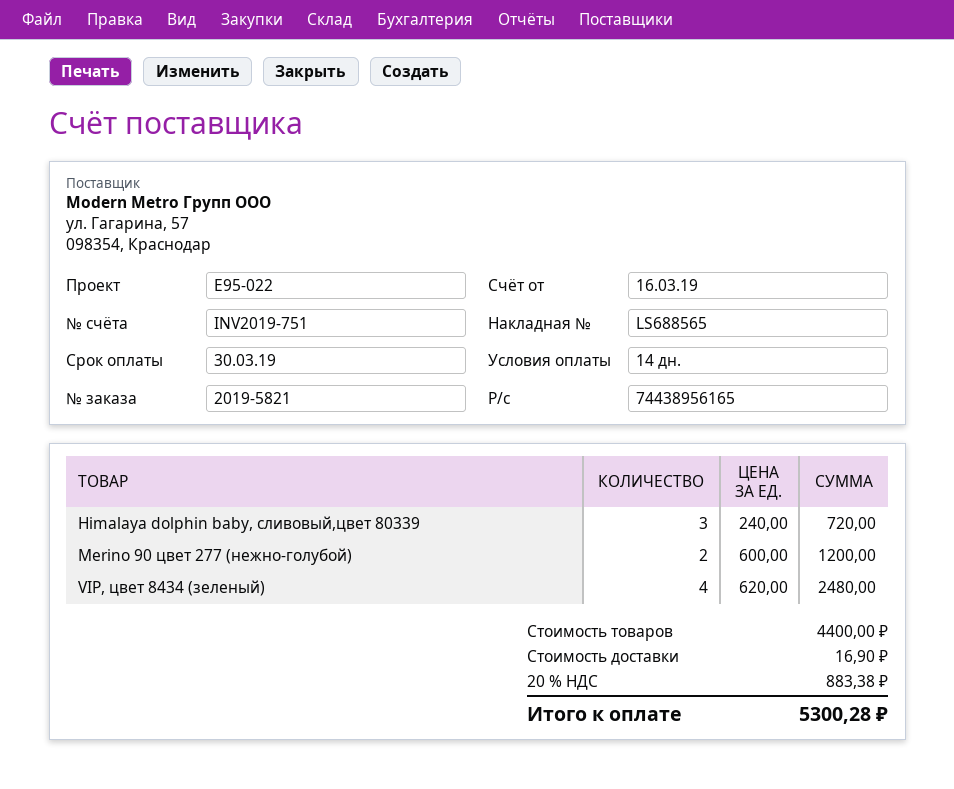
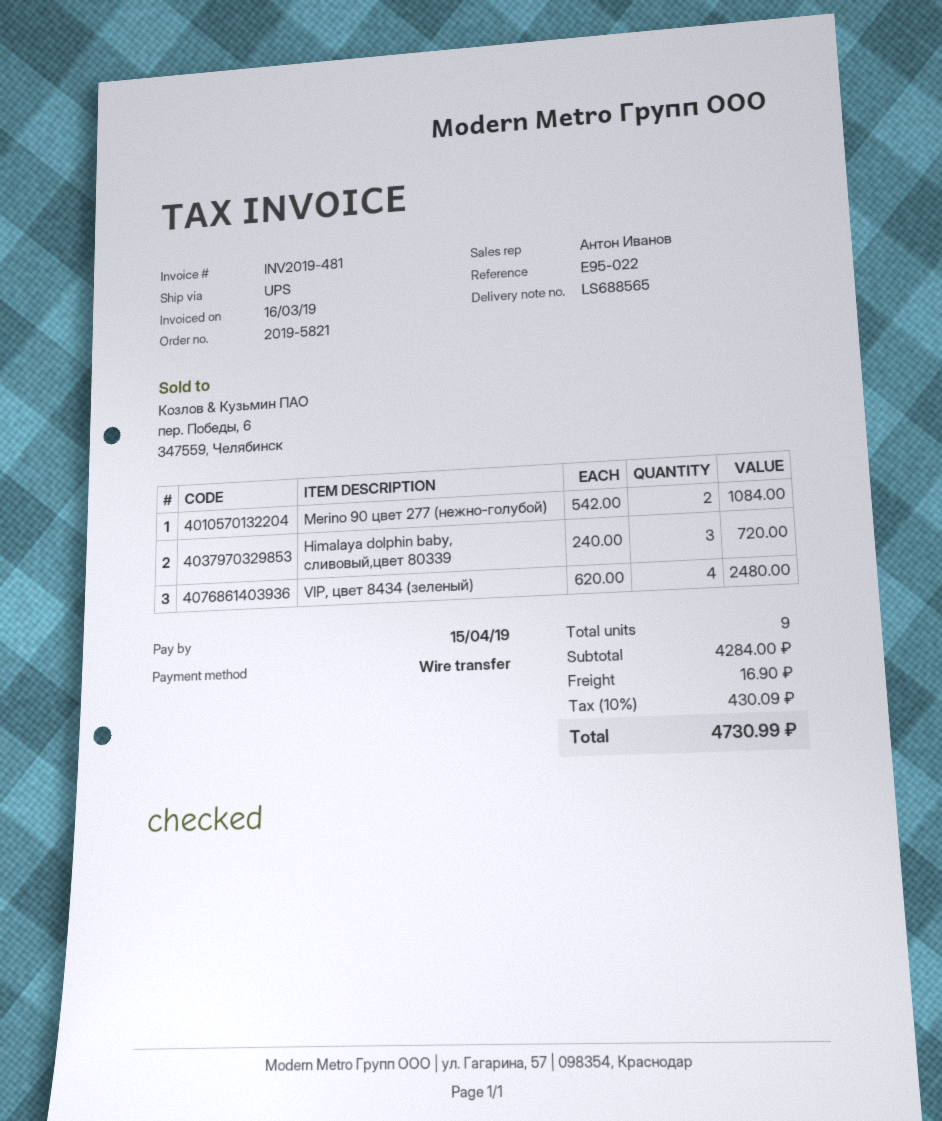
invoice number: INV2019-751 -> INV2019-481
due date: 2019-03-30 -> 2019-04-15
Merino 90 цвет 277 (нежно-голубой): 2 x 600.00 = 1200.00 -> 2 x 542.00 = 1084.00
subtotal: 4400.00 -> 4284.00
tax: 20% = 883.38 -> 10% = 430.09
total: 5300.28 -> 4730.99

